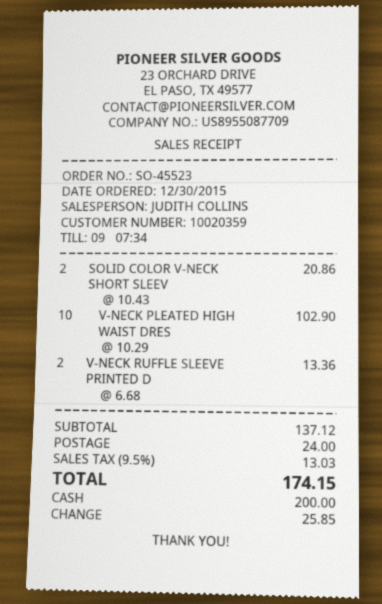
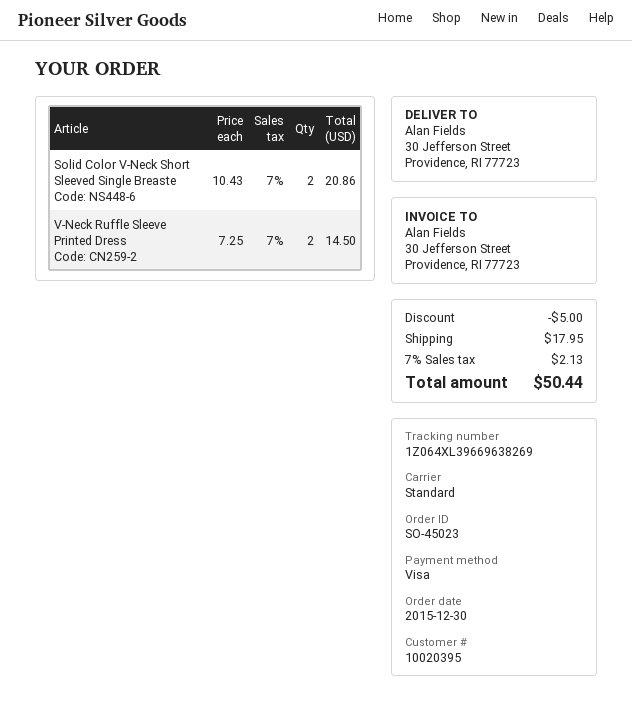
order number: SO-45523 -> SO-45023
customer number: 10020359 -> 10020395
payment method: cash -> Visa
V-NECK PLEATED HIGH WAIST DRES: 10 x 10.29 = 102.90 -> none
V-NECK RUFFLE SLEEVE PRINTED D: 2 x 6.68 = 13.36 -> 2 x 7.25 = 14.50
discount: none -> 5.00
shipping: 24.00 -> 17.95
tax: 9.5% = 13.03 -> 7% = 2.13
total: 174.15 -> 50.44

